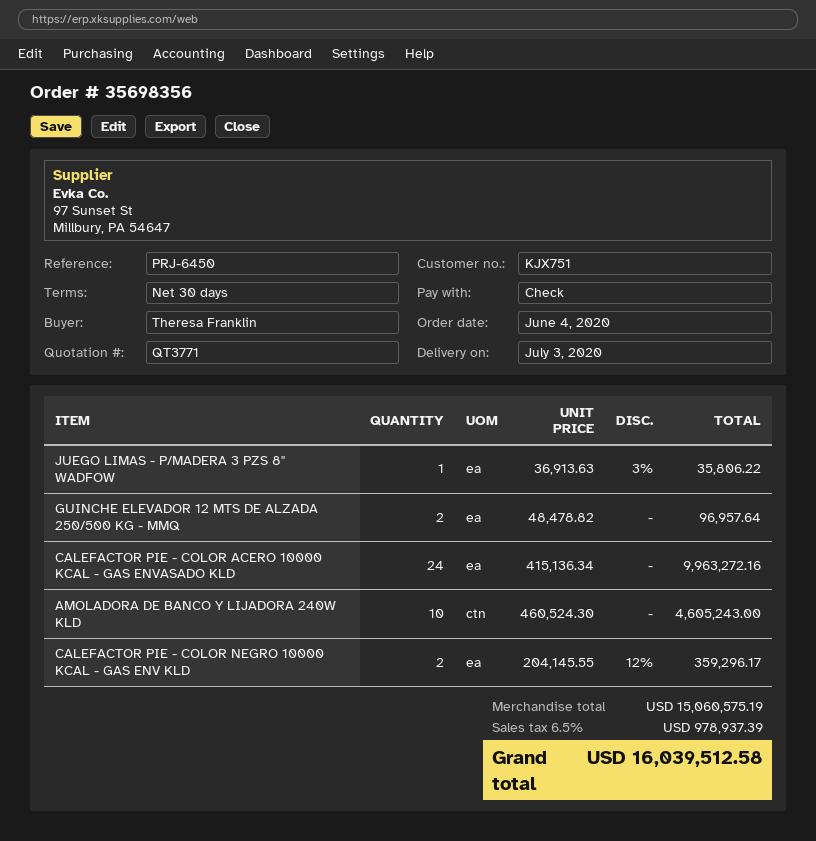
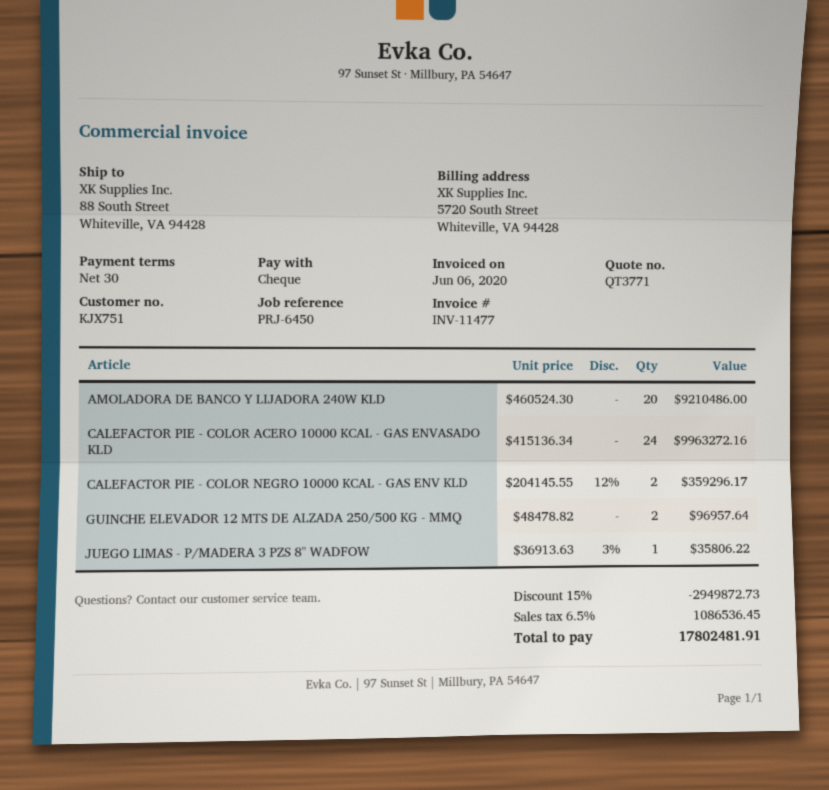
AMOLADORA DE BANCO Y LIJADORA 240W KLD: 10 x 460524.30 = 4605243.00 -> 20 x 460524.30 = 9210486.00
discount: none -> 15% = 2949872.73
tax: 6.5% = 978937.39 -> 6.5% = 1086536.45
total: 16039512.58 -> 17802481.91

